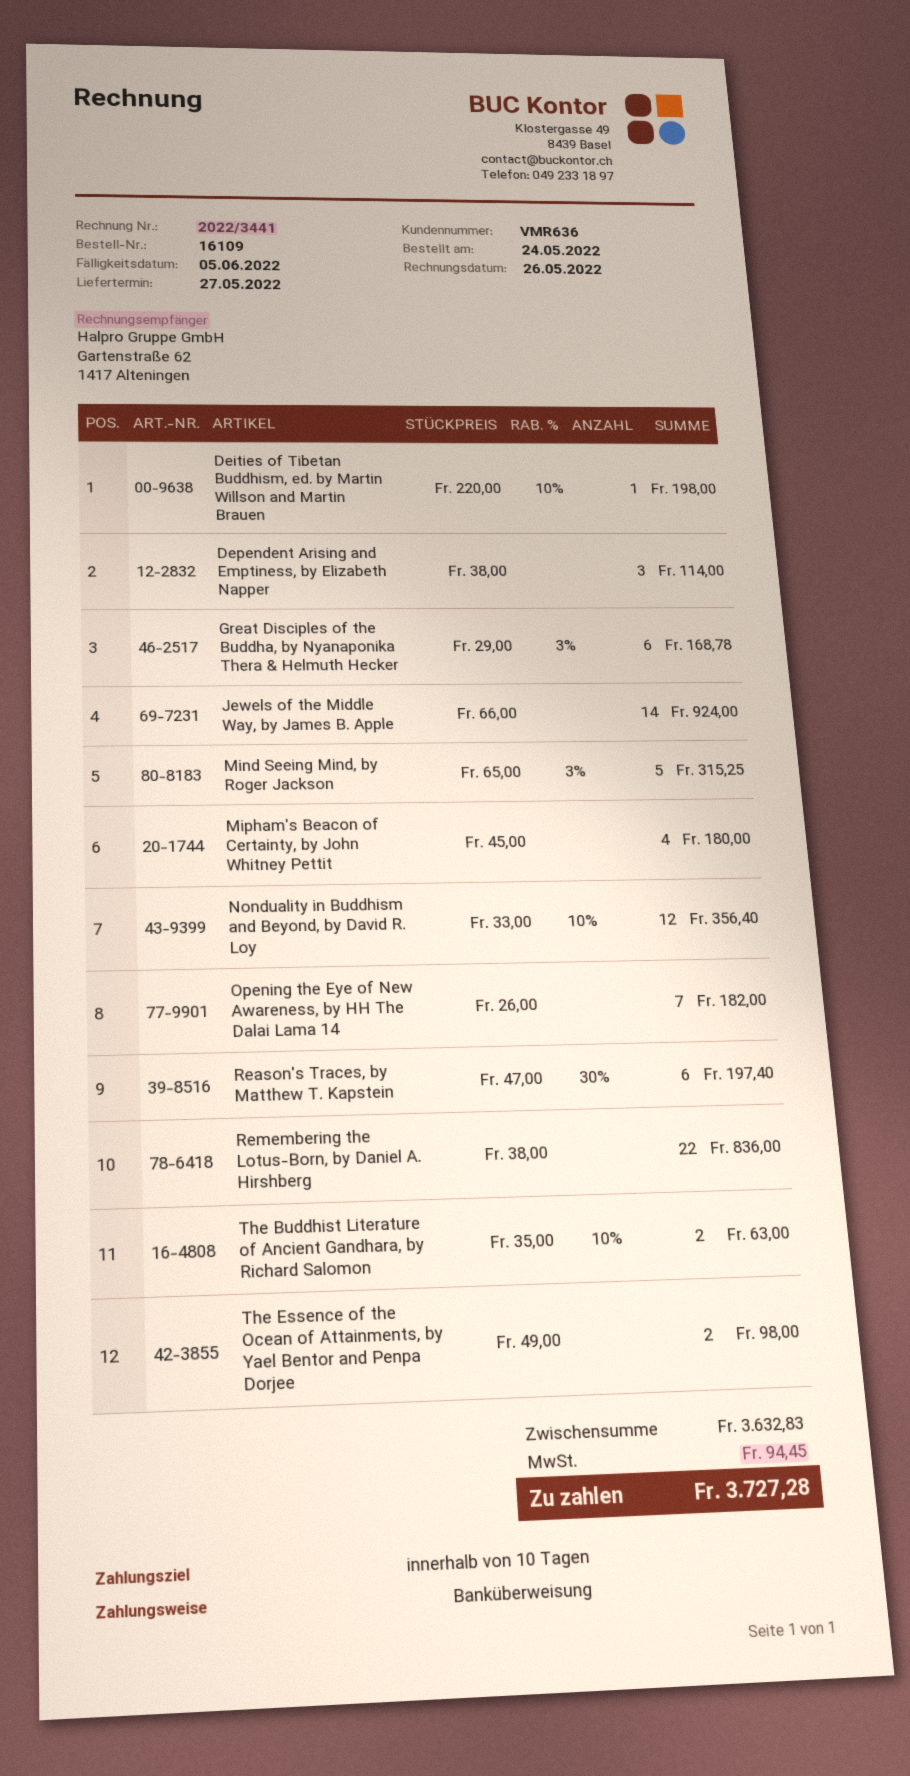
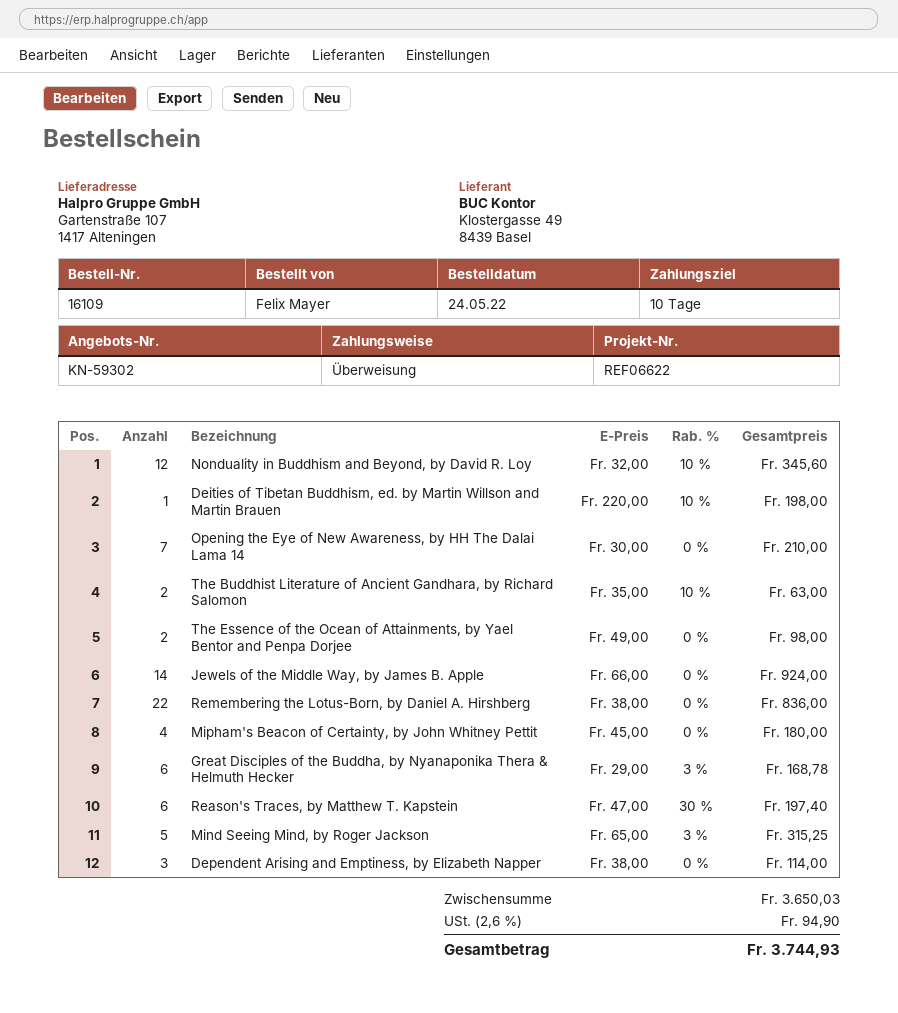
Nonduality in Buddhism and Beyond, by David R. Loy: 12 x 33.00 - 10% = 356.40 -> 12 x 32.00 - 10% = 345.60
Opening the Eye of New Awareness, by HH The Dalai Lama 14: 7 x 26.00 = 182.00 -> 7 x 30.00 = 210.00
subtotal: 3632.83 -> 3650.03
tax: 94.45 -> 94.90
total: 3727.28 -> 3744.93

